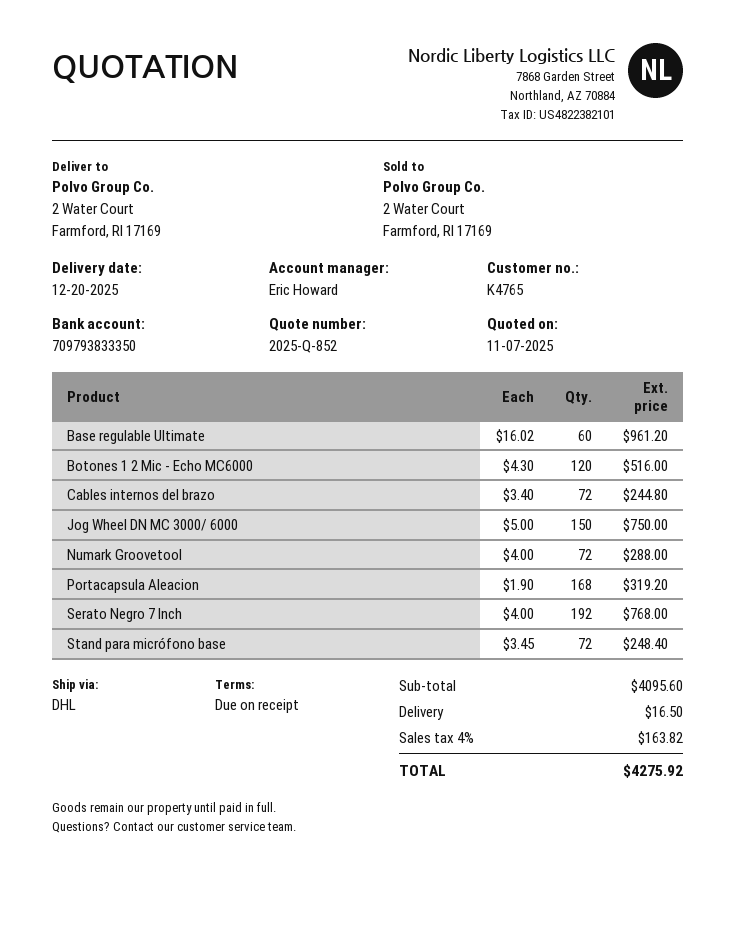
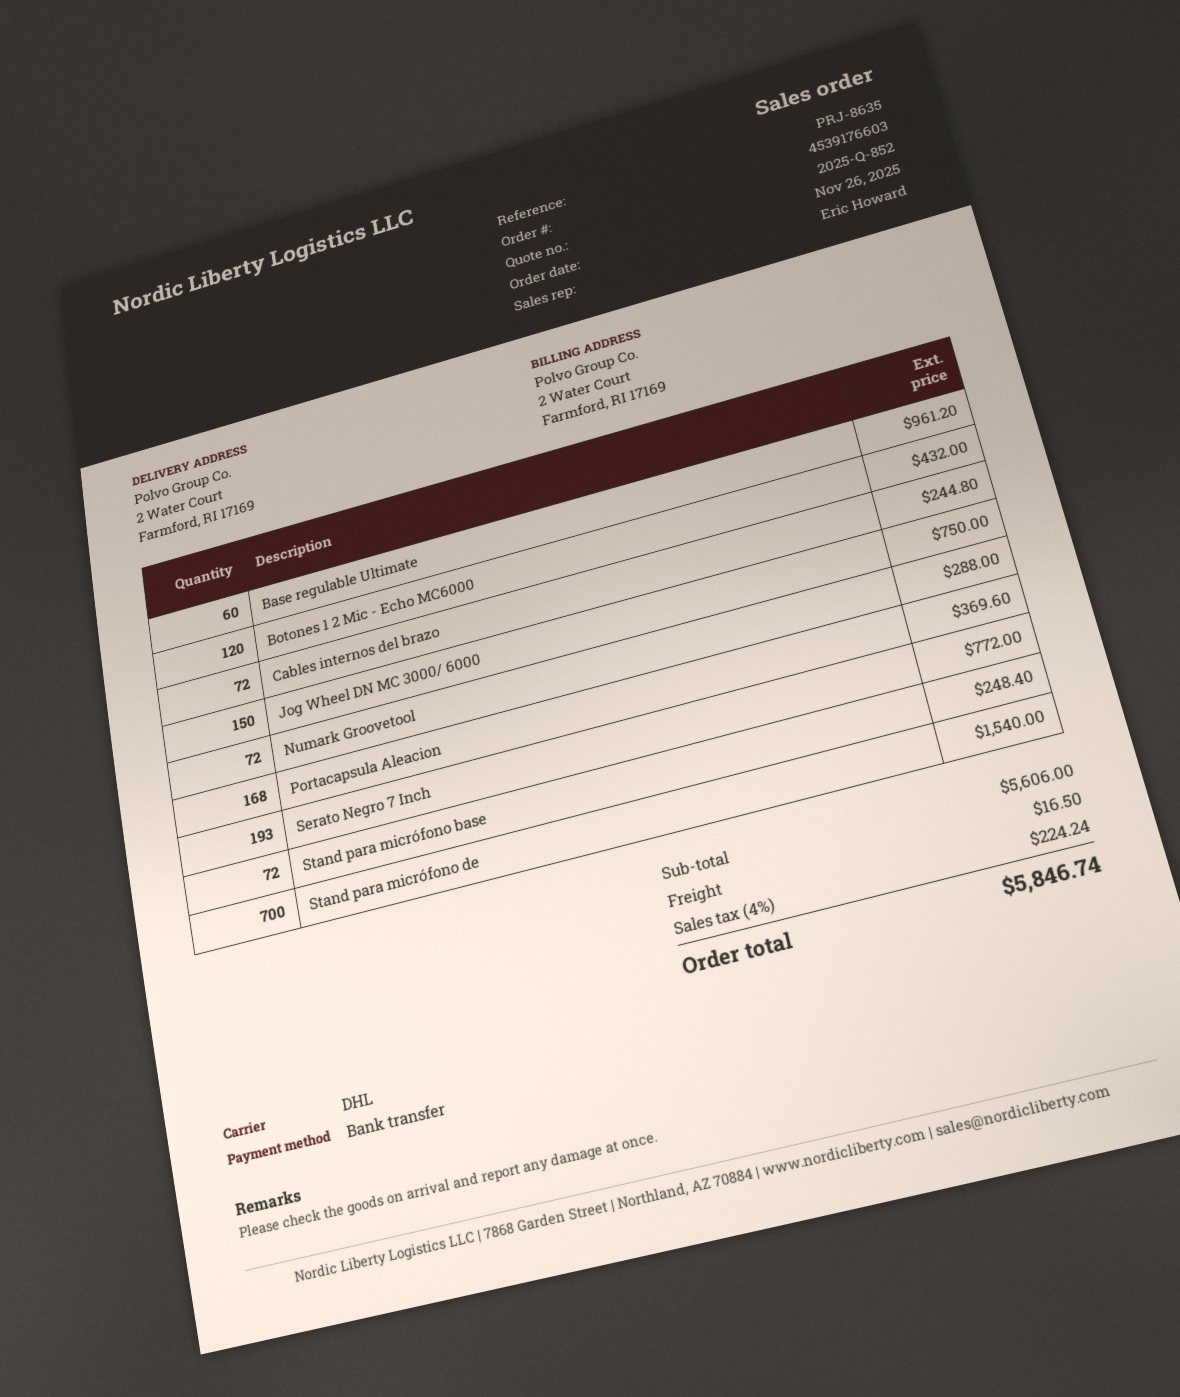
Botones 1 2 Mic - Echo MC6000: 120 for 516.00 -> 120 for 432.00
Portacapsula Aleacion: 168 for 319.20 -> 168 for 369.60
Serato Negro 7 Inch: 192 for 768.00 -> 193 for 772.00
Stand para micrófono de: none -> 700 for 1540.00
subtotal: 4095.60 -> 5606.00
tax: 4% = 163.82 -> 4% = 224.24
total: 4275.92 -> 5846.74

